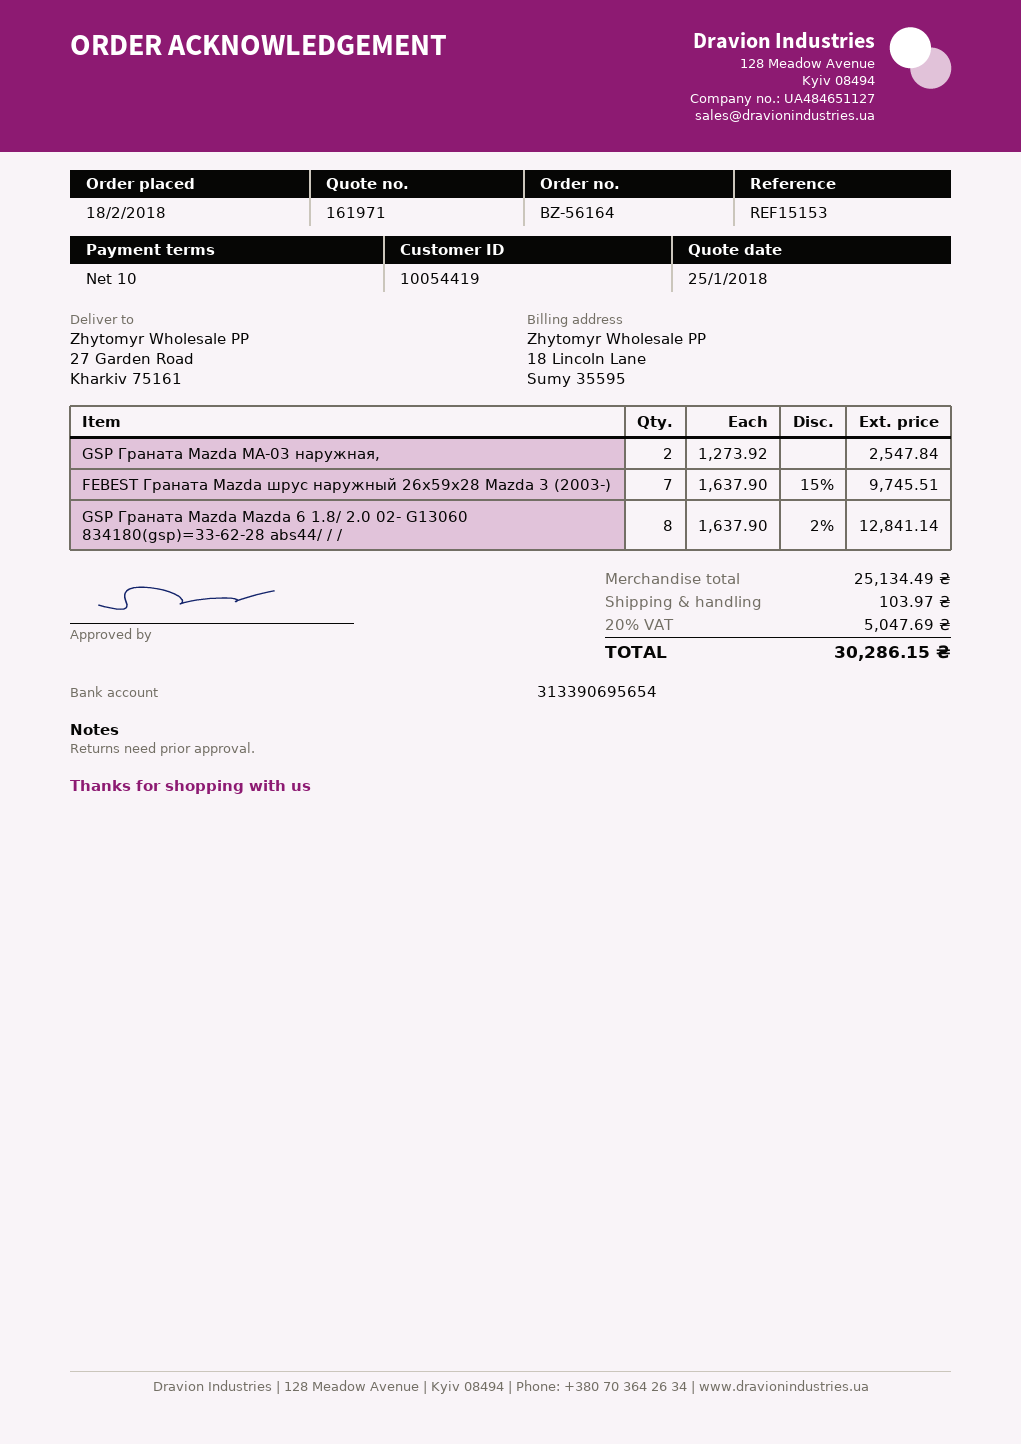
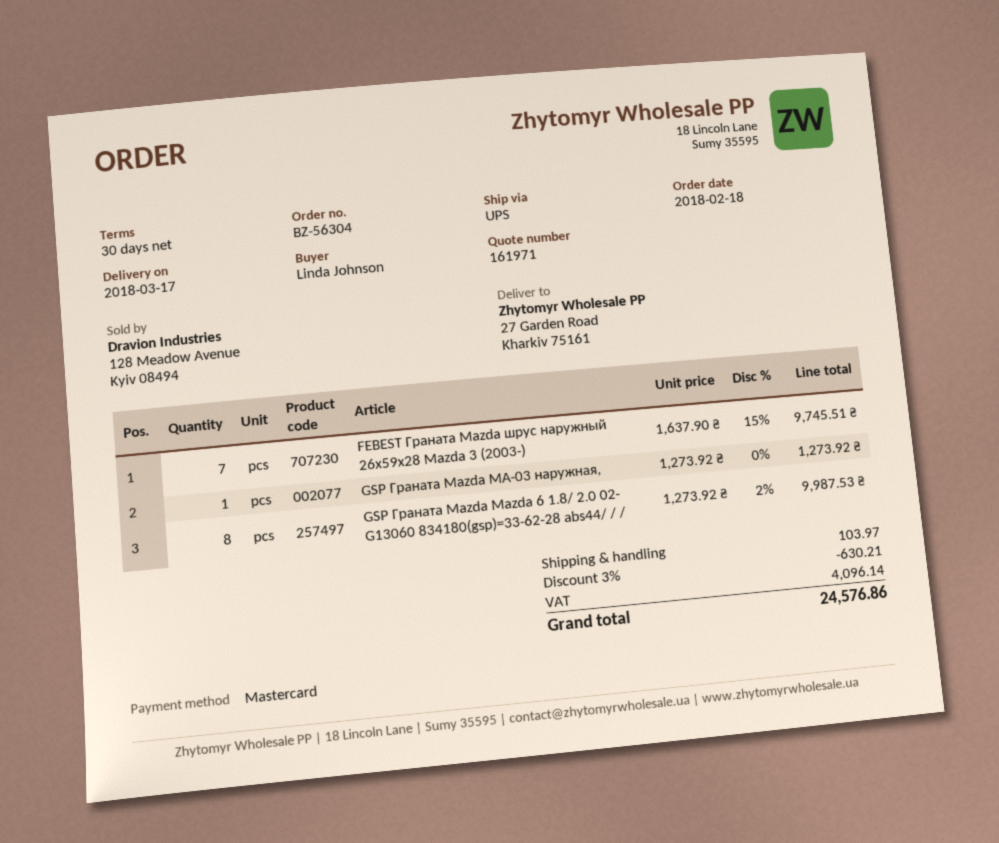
order number: BZ-56164 -> BZ-56304
payment terms: 10 days -> 30 days
GSP Граната Mazda MA-03 наружная,: 2 x 1273.92 = 2547.84 -> 1 x 1273.92 = 1273.92
GSP Граната Mazda Mazda 6 1.8/ 2.0 02- G13060 834180(gsp)=33-62-28 abs44/ / /: 8 x 1637.90 - 2% = 12841.14 -> 8 x 1273.92 - 2% = 9987.53
discount: none -> 3% = 630.21
tax: 5047.69 -> 4096.14
total: 30286.15 -> 24576.86

